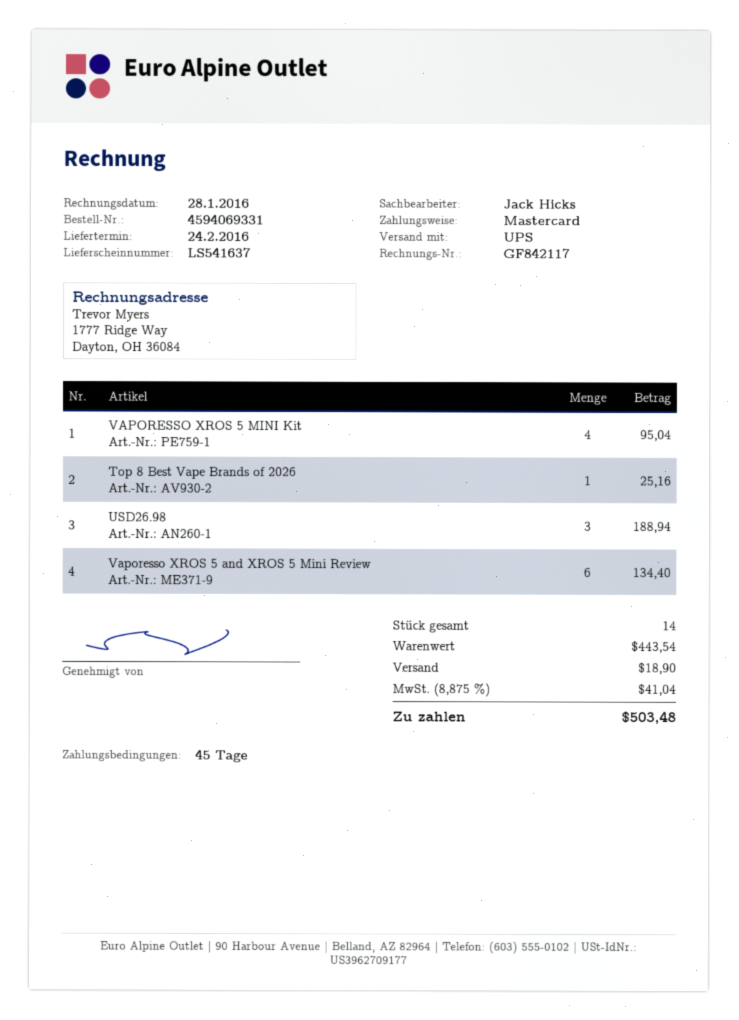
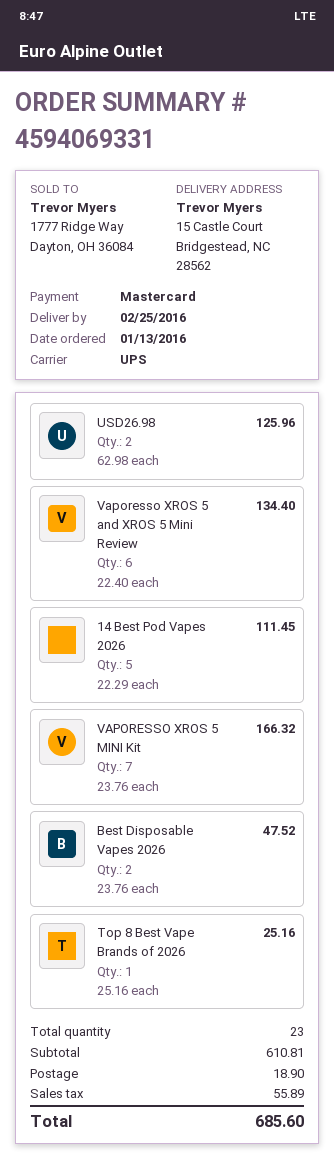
delivery date: 2016-02-24 -> 2016-02-25
VAPORESSO XROS 5 MINI Kit: 4 for 95.04 -> 7 for 166.32
USD26.98: 3 for 188.94 -> 2 for 125.96
14 Best Pod Vapes 2026: none -> 5 for 111.45
Best Disposable Vapes 2026: none -> 2 for 47.52
total quantity: 14 -> 23
subtotal: 443.54 -> 610.81
tax: 41.04 -> 55.89
total: 503.48 -> 685.60

